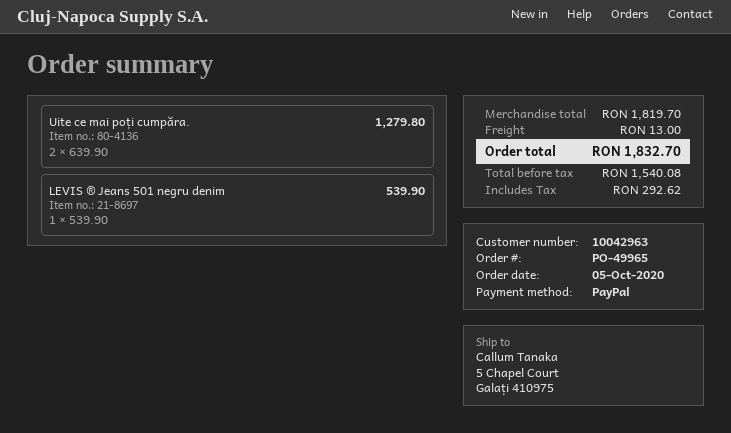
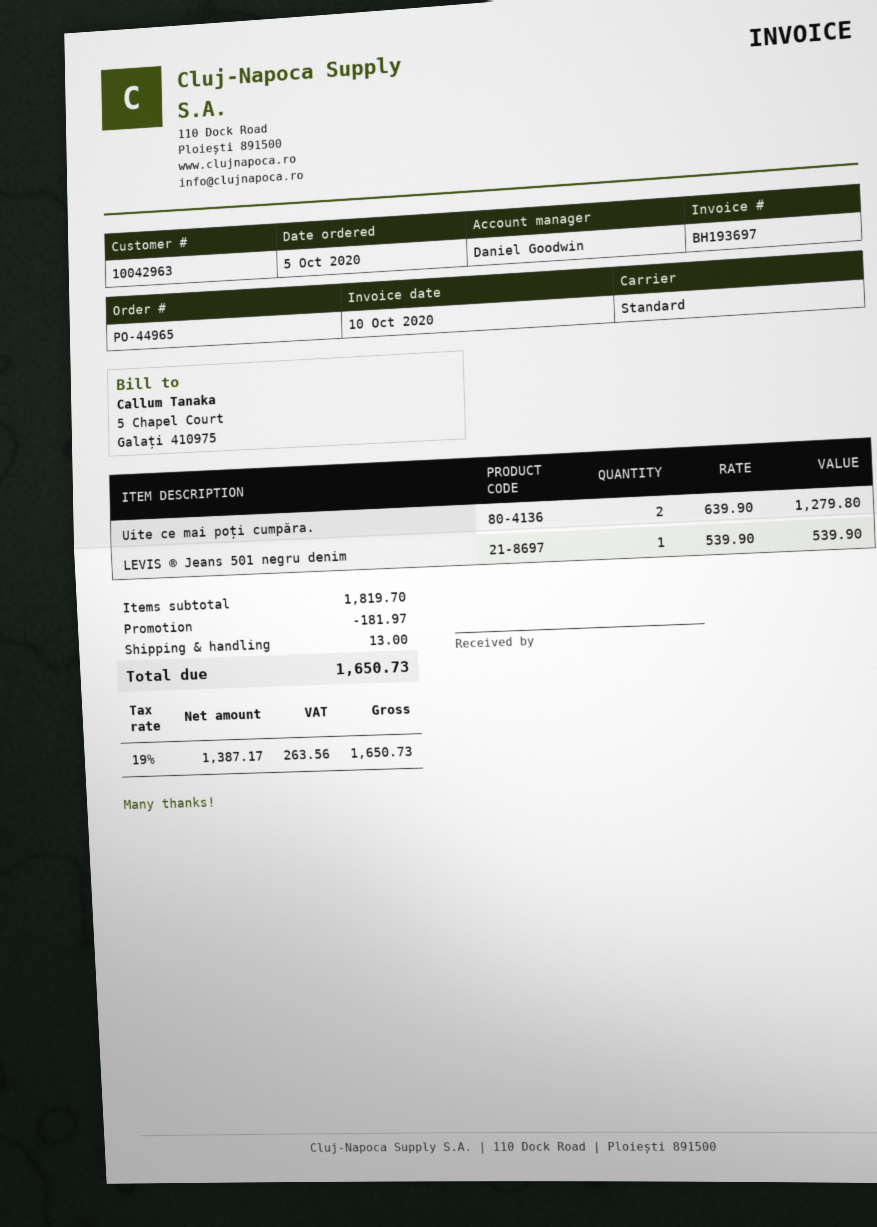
order number: PO-49965 -> PO-44965
discount: none -> 181.97
net: 1540.08 -> 1387.17
tax: 292.62 -> 263.56
total: 1832.70 -> 1650.73

